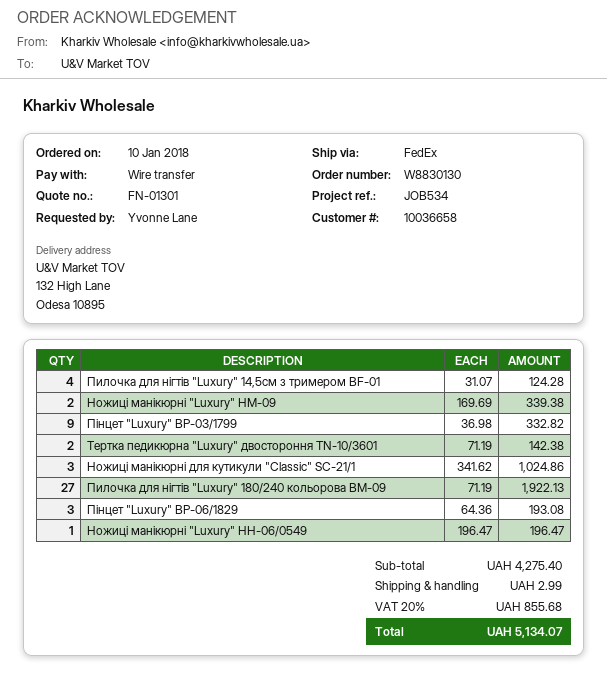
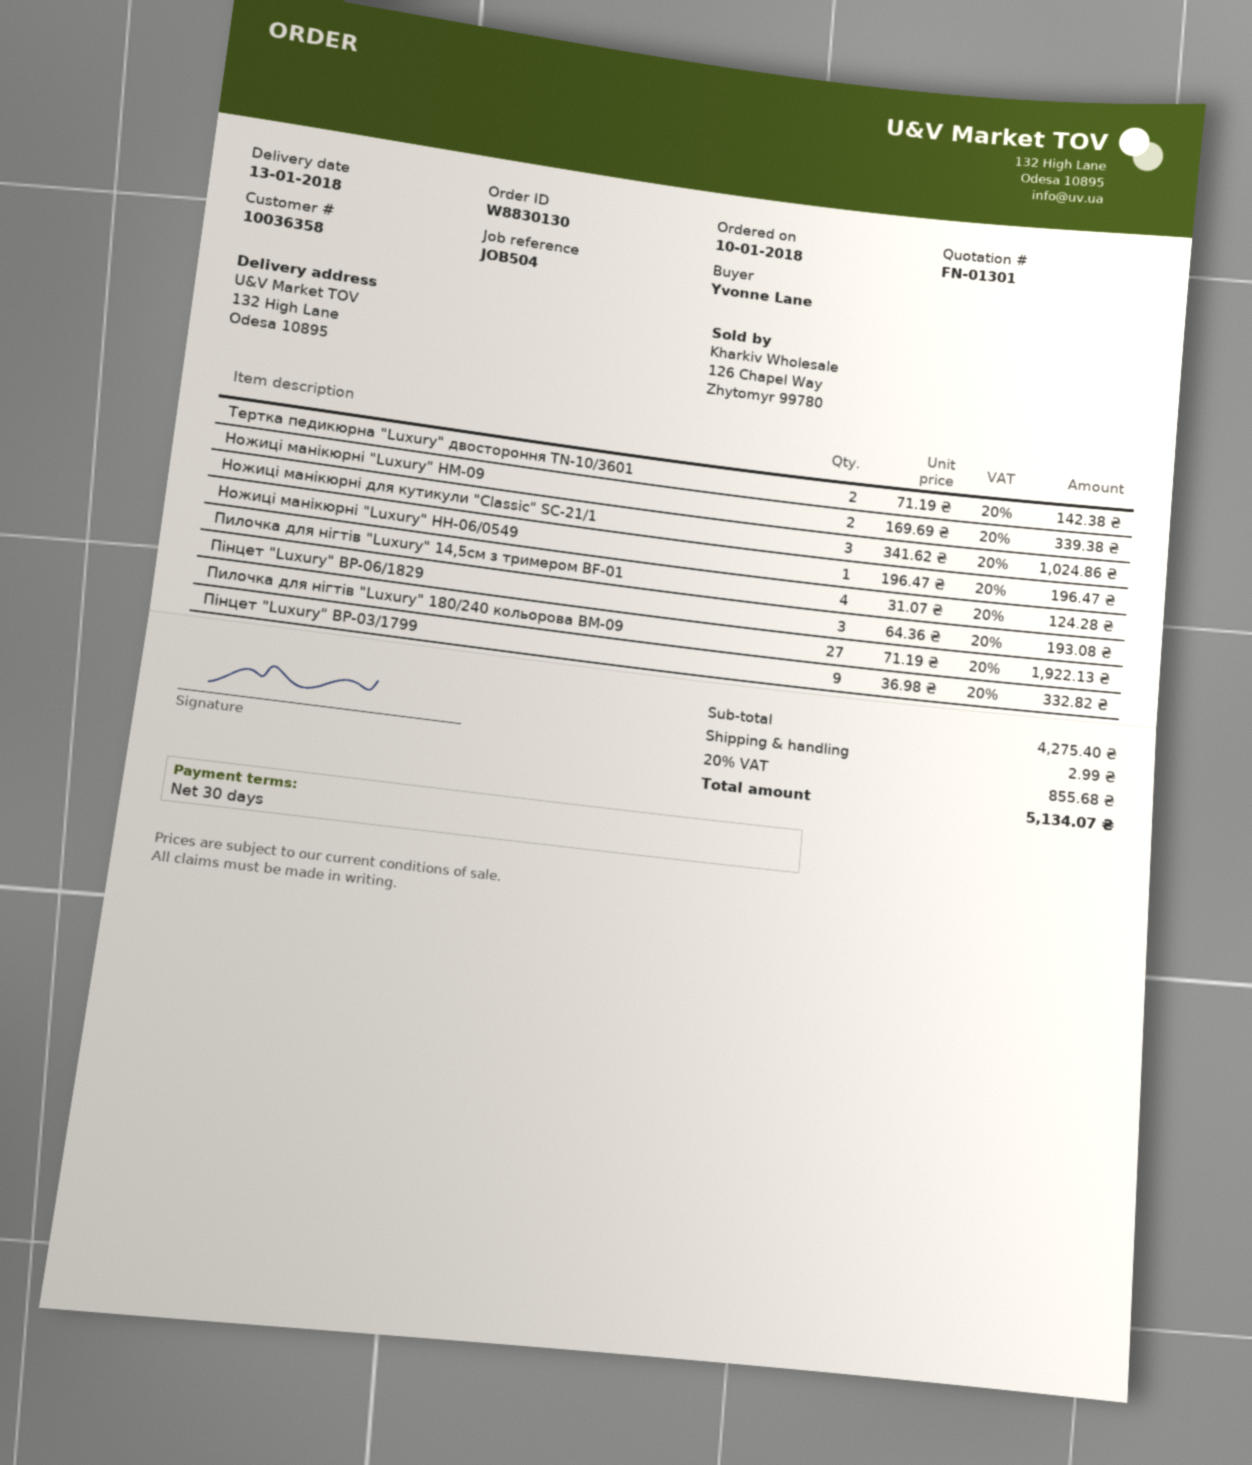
customer number: 10036658 -> 10036358
reference: JOB534 -> JOB504

